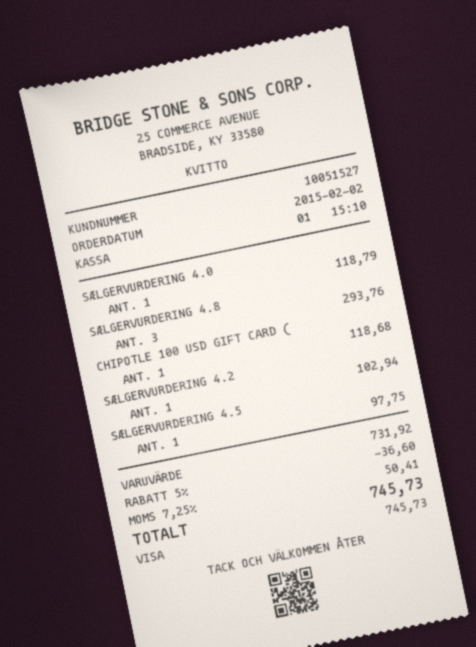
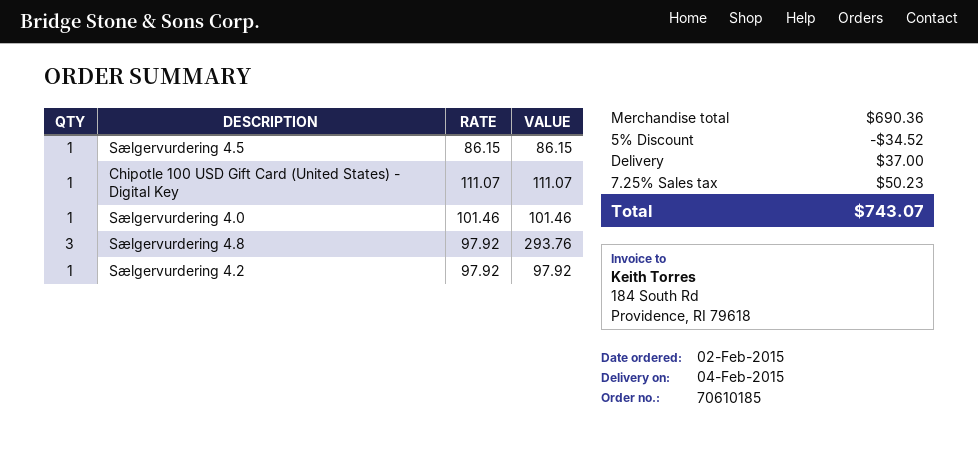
SÆLGERVURDERING 4.0: 1 for 118.79 -> 1 for 101.46
CHIPOTLE 100 USD GIFT CARD (: 1 for 118.68 -> 1 for 111.07
SÆLGERVURDERING 4.2: 1 for 102.94 -> 1 for 97.92
SÆLGERVURDERING 4.5: 1 for 97.75 -> 1 for 86.15
subtotal: 731.92 -> 690.36
discount: 5% = 36.60 -> 5% = 34.52
shipping: none -> 37.00
tax: 7.25% = 50.41 -> 7.25% = 50.23
total: 745.73 -> 743.07

